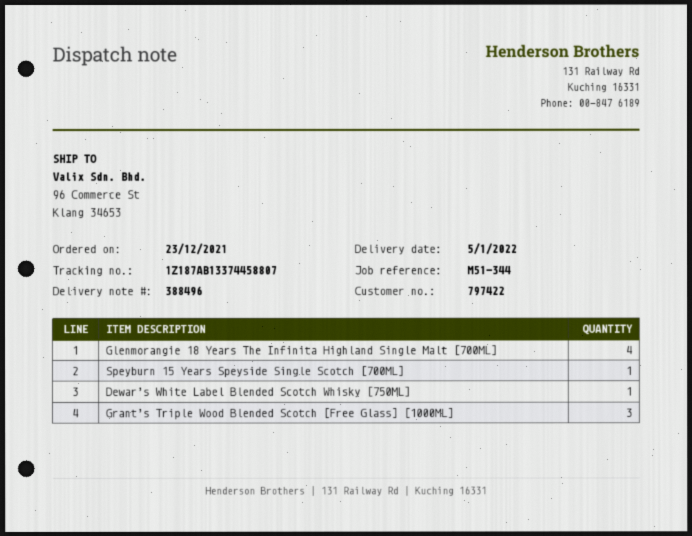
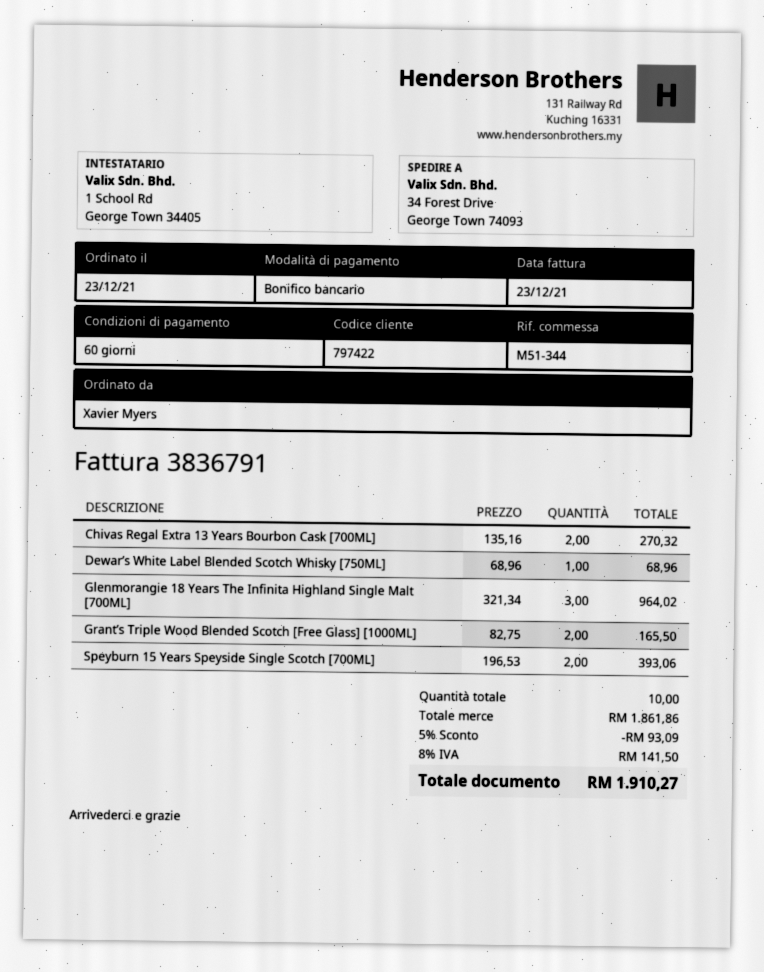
ship to: 96 Commerce St, Klang 34653 -> 34 Forest Drive, George Town 74093
Glenmorangie 18 Years The Infinita Highland Single Malt [700ML]: 4 -> 3
Speyburn 15 Years Speyside Single Scotch [700ML]: 1 -> 2
Grant’s Triple Wood Blended Scotch [Free Glass] [1000ML]: 3 -> 2
Chivas Regal Extra 13 Years Bourbon Cask [700ML]: none -> 2

